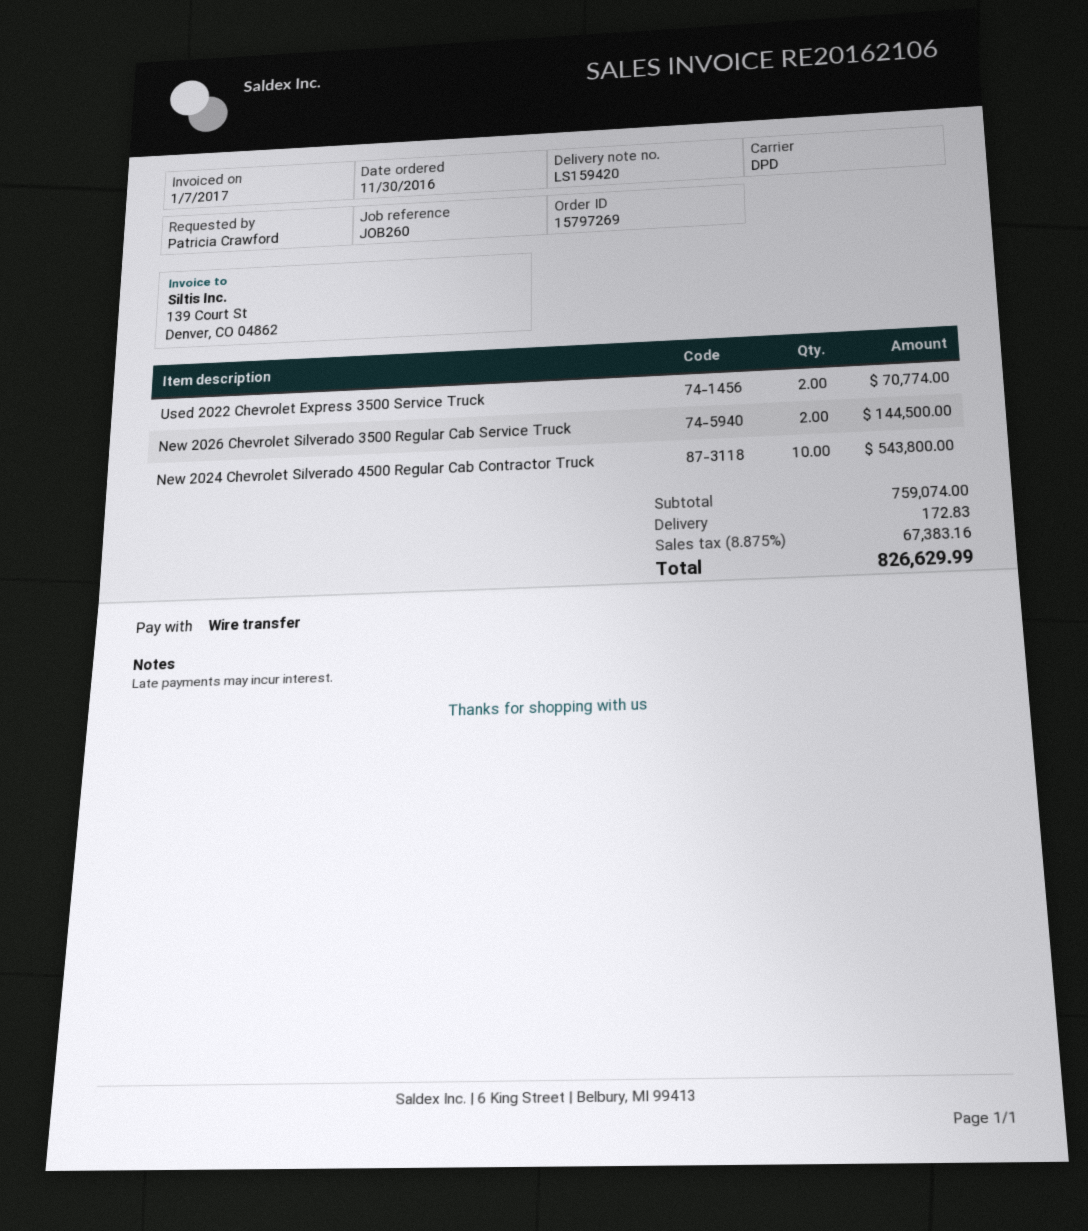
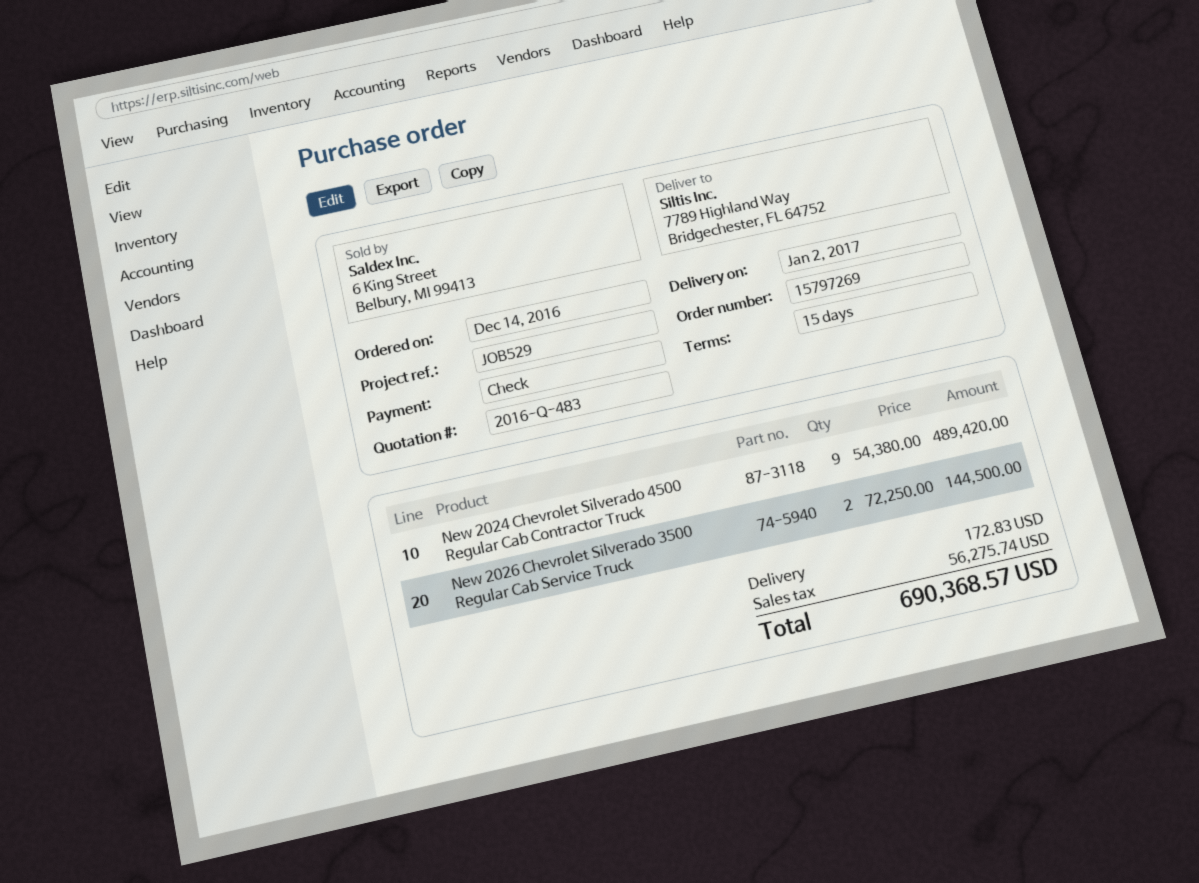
order date: 2016-11-30 -> 2016-12-14
reference: JOB260 -> JOB529
payment method: bank transfer -> cheque
Used 2022 Chevrolet Express 3500 Service Truck: 2 for 70774.00 -> none
New 2024 Chevrolet Silverado 4500 Regular Cab Contractor Truck: 10 for 543800.00 -> 9 for 489420.00
tax: 67383.16 -> 56275.74
total: 826629.99 -> 690368.57

